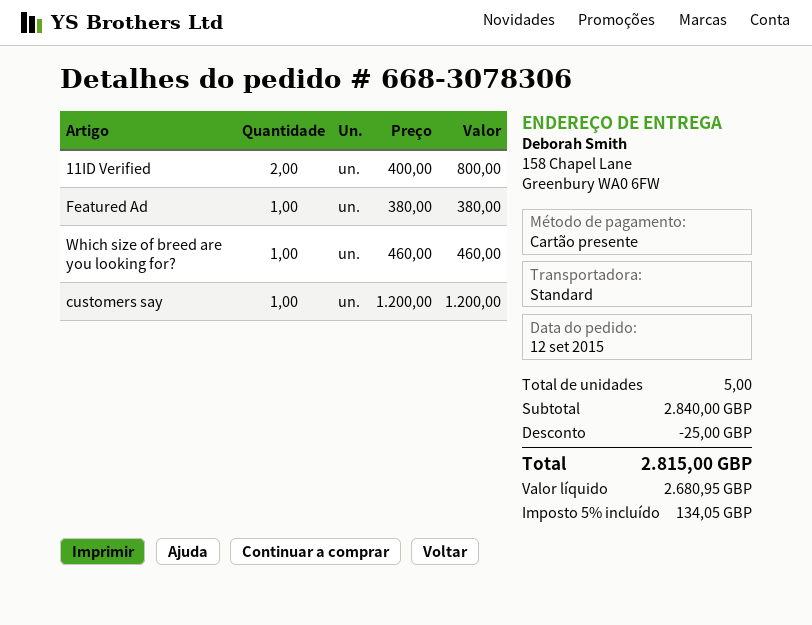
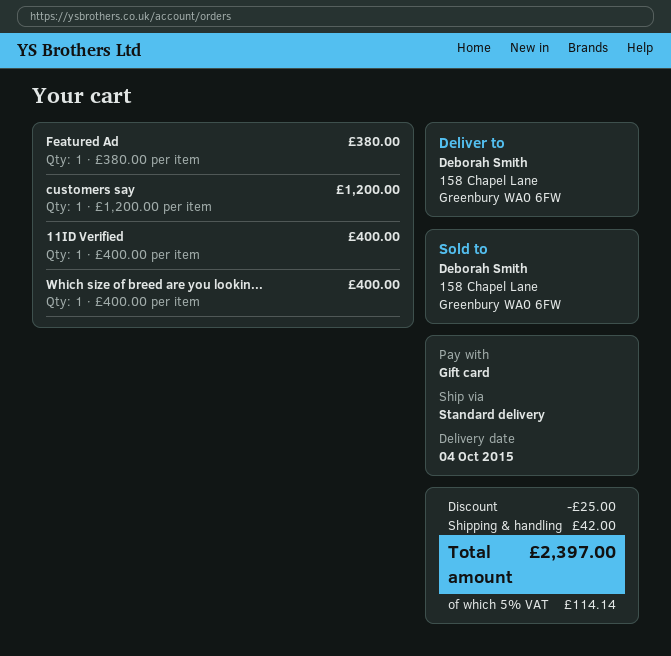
11ID Verified: 2 x 400.00 = 800.00 -> 1 x 400.00 = 400.00
Which size of breed are you looking for?: 1 x 460.00 = 460.00 -> 1 x 400.00 = 400.00
shipping: none -> 42.00
tax: 5% = 134.05 -> 5% = 114.14
total: 2815.00 -> 2397.00

